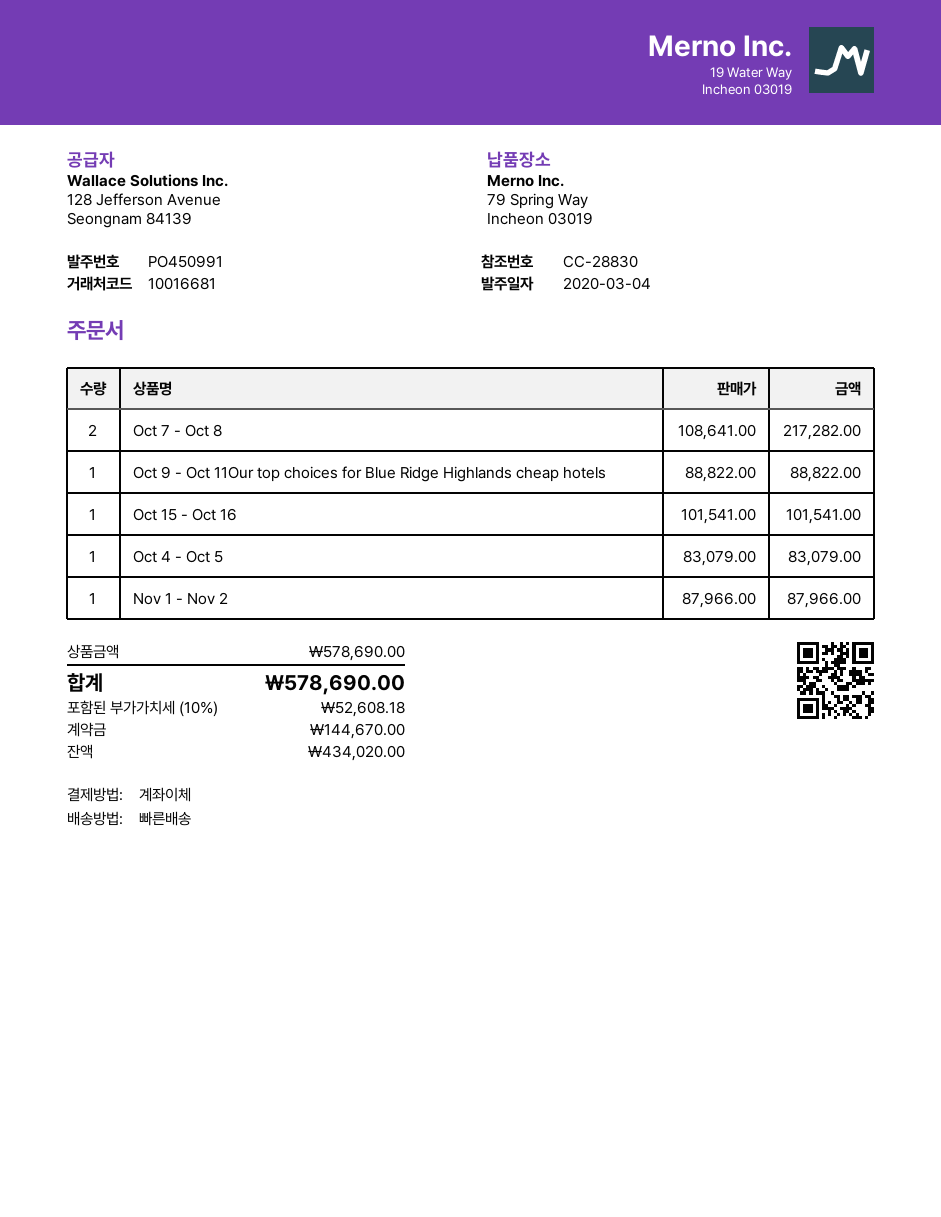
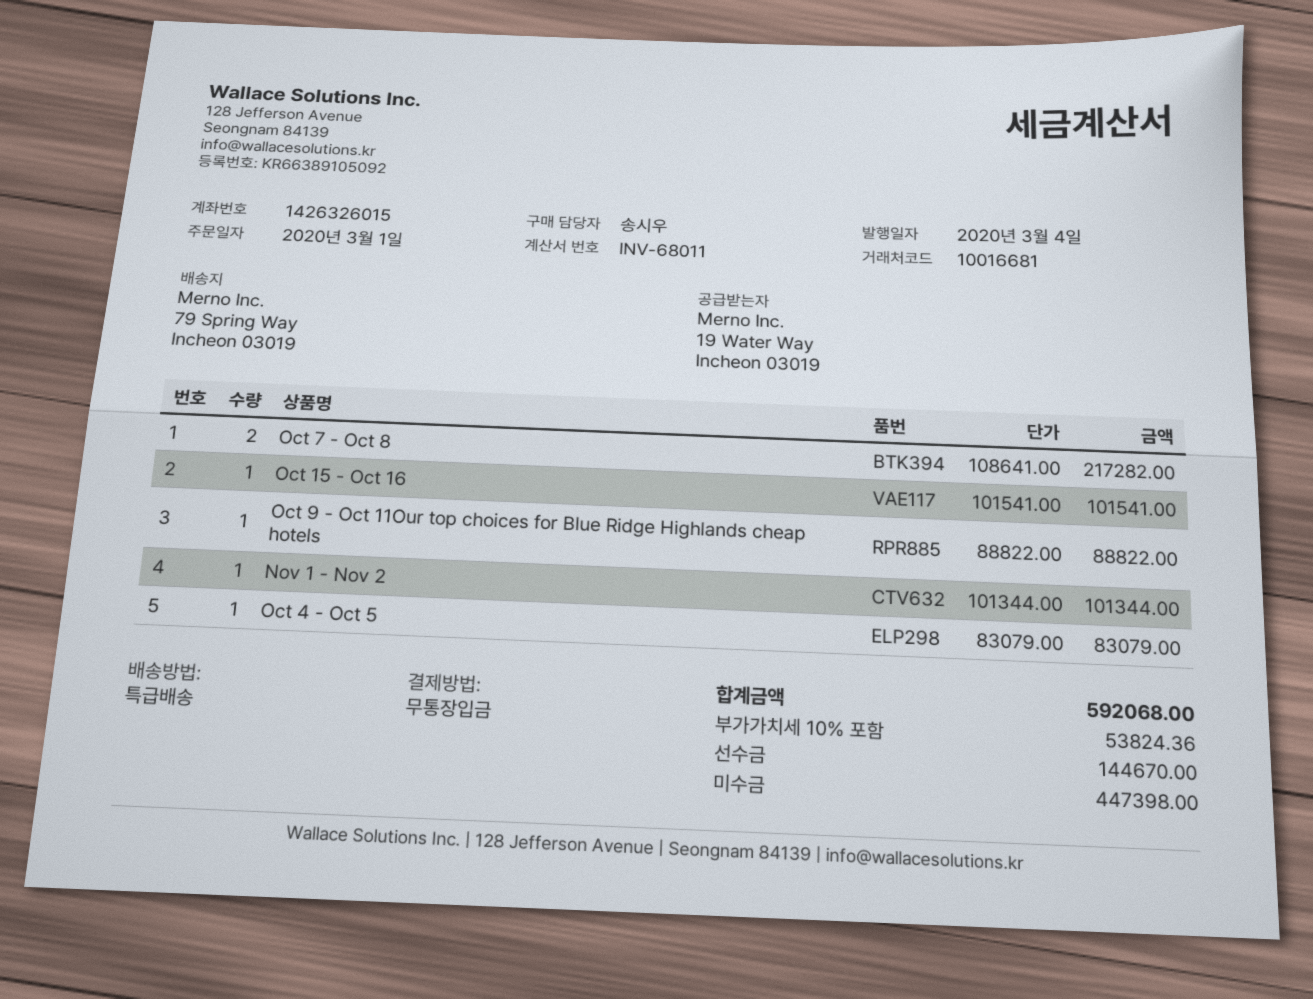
order date: 2020-03-04 -> 2020-03-01
Nov 1 - Nov 2: 1 x 87966.00 = 87966.00 -> 1 x 101344.00 = 101344.00
tax: 10% = 52608.18 -> 10% = 53824.36
total: 578690.00 -> 592068.00
balance: 434020.00 -> 447398.00

